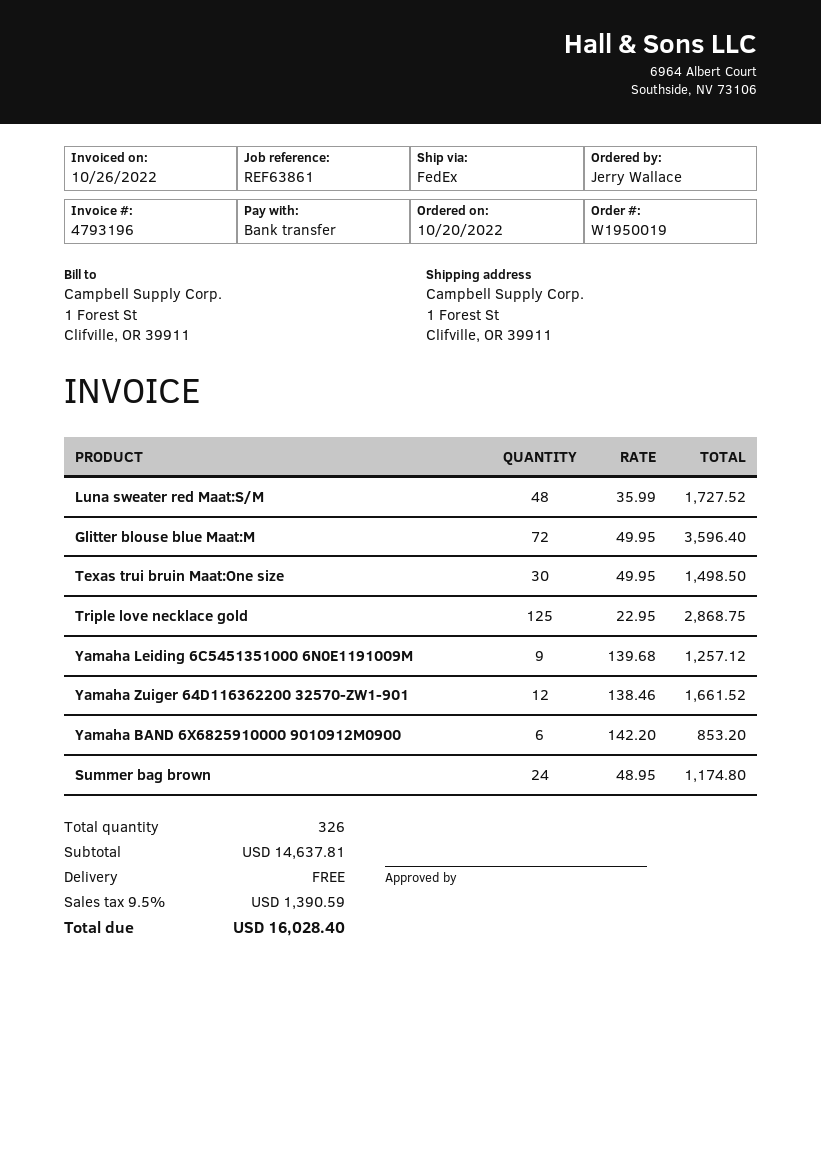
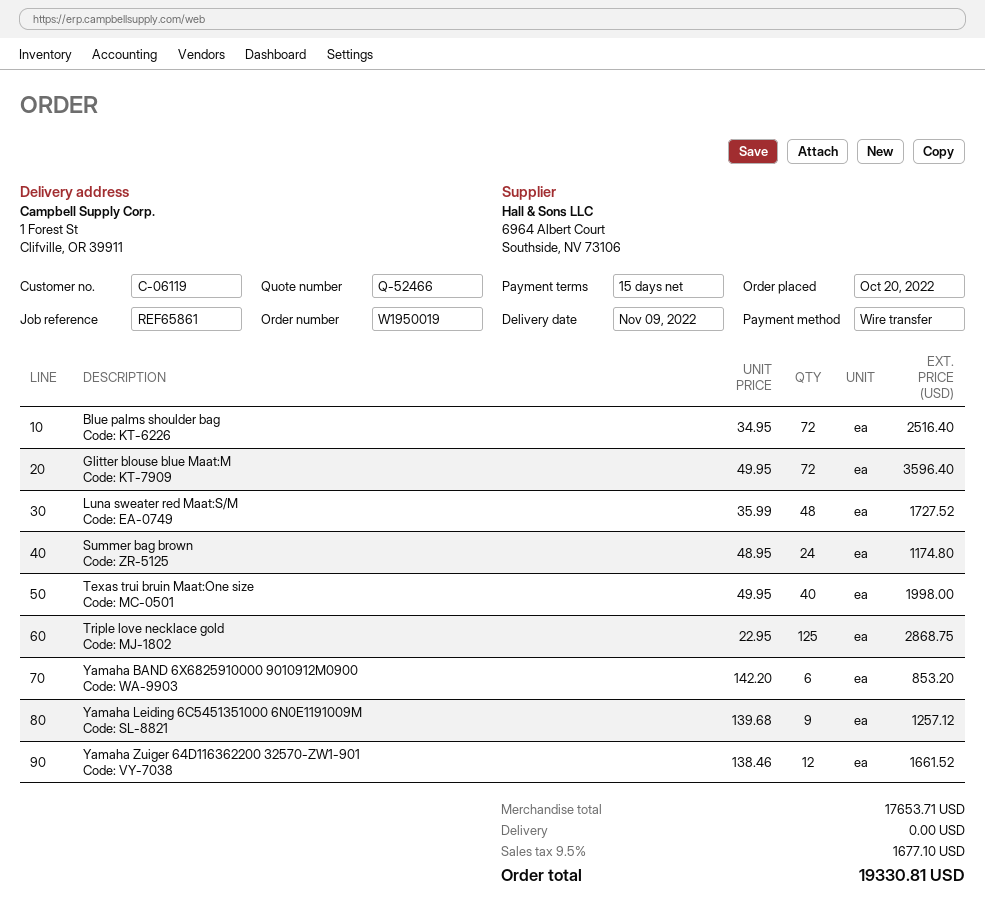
reference: REF63861 -> REF65861
Texas trui bruin Maat:One size: 30 x 49.95 = 1498.50 -> 40 x 49.95 = 1998.00
Blue palms shoulder bag: none -> 72 x 34.95 = 2516.40
subtotal: 14637.81 -> 17653.71
tax: 9.5% = 1390.59 -> 9.5% = 1677.10
total: 16028.40 -> 19330.81

